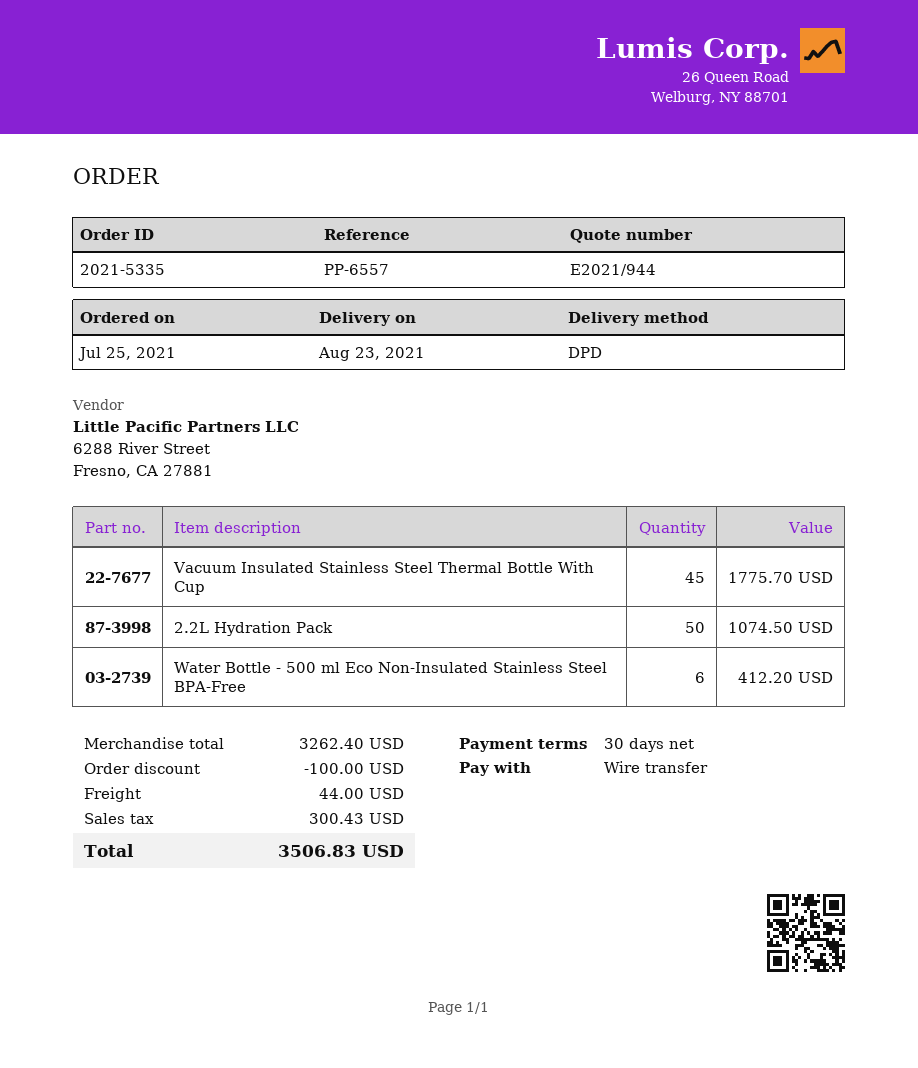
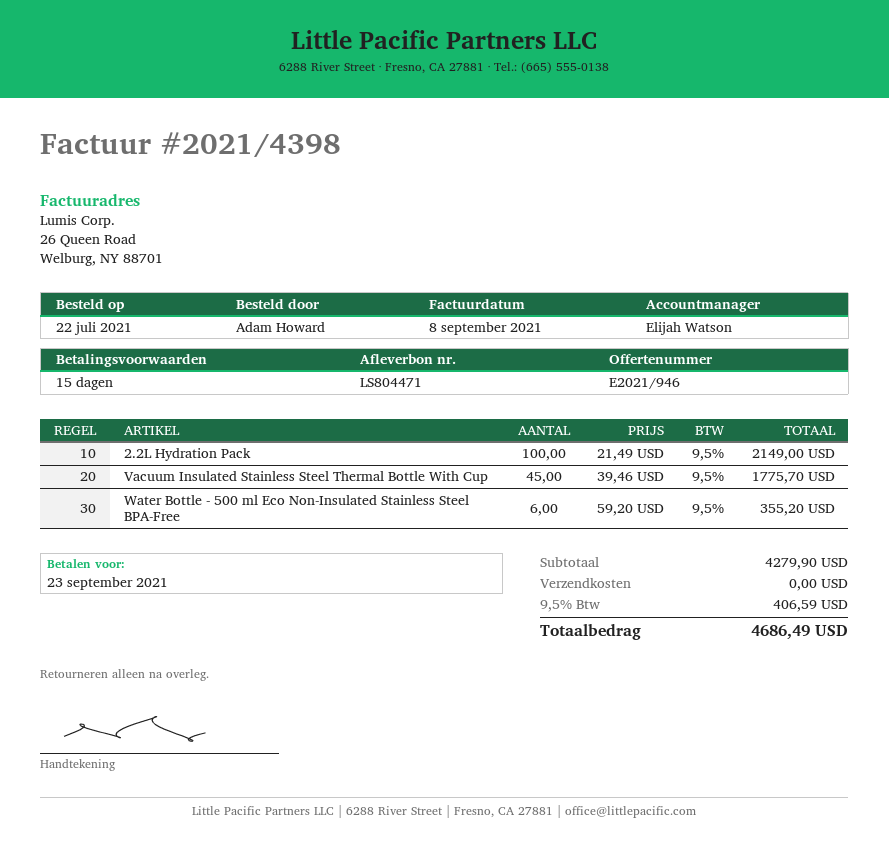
quote number: E2021/944 -> E2021/946
order date: 2021-07-25 -> 2021-07-22
payment terms: 30 days -> 15 days
2.2L Hydration Pack: 50 for 1074.50 -> 100 for 2149.00
Water Bottle - 500 ml Eco Non-Insulated Stainless Steel BPA-Free: 6 for 412.20 -> 6 for 355.20
subtotal: 3262.40 -> 4279.90
discount: 100.00 -> none
shipping: 44.00 -> 0.00
tax: 300.43 -> 406.59
total: 3506.83 -> 4686.49

